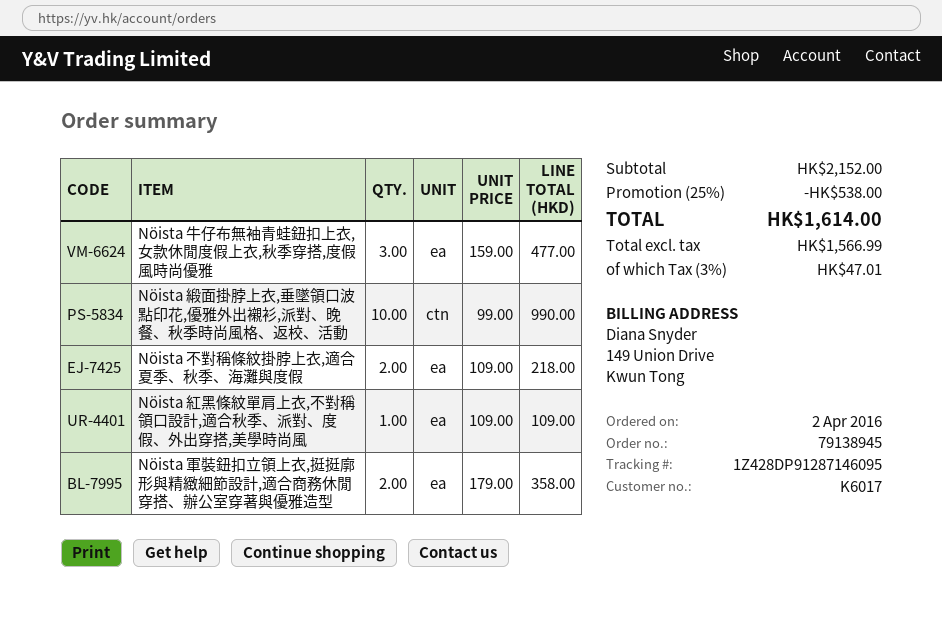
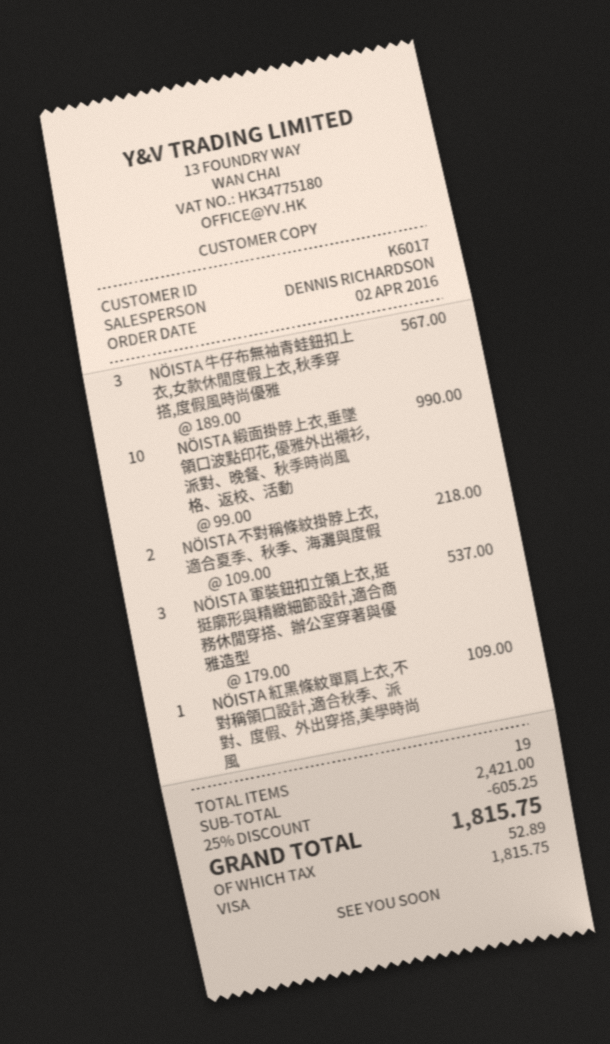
Nöista 牛仔布無袖青蛙鈕扣上衣,女款休閒度假上衣,秋季穿搭,度假風時尚優雅: 3 x 159.00 = 477.00 -> 3 x 189.00 = 567.00
Nöista 軍裝鈕扣立領上衣,挺挺廓形與精緻細節設計,適合商務休閒穿搭、辦公室穿著與優雅造型: 2 x 179.00 = 358.00 -> 3 x 179.00 = 537.00
subtotal: 2152.00 -> 2421.00
discount: 25% = 538.00 -> 25% = 605.25
tax: 47.01 -> 52.89
total: 1614.00 -> 1815.75

